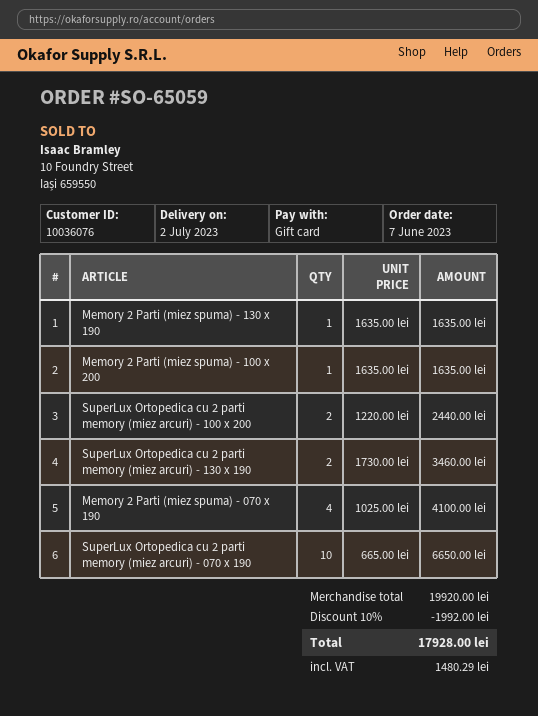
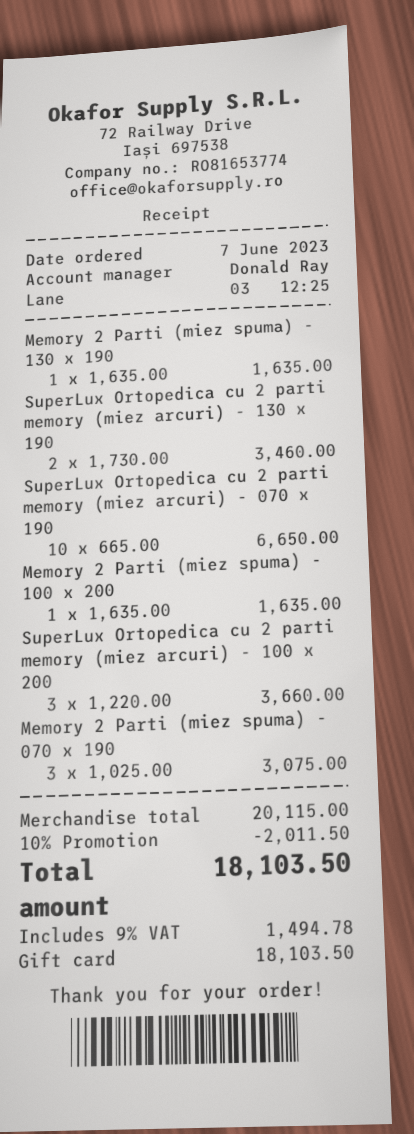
SuperLux Ortopedica cu 2 parti memory (miez arcuri) - 100 x 200: 2 x 1220.00 = 2440.00 -> 3 x 1220.00 = 3660.00
Memory 2 Parti (miez spuma) - 070 x 190: 4 x 1025.00 = 4100.00 -> 3 x 1025.00 = 3075.00
subtotal: 19920.00 -> 20115.00
discount: 10% = 1992.00 -> 10% = 2011.50
tax: 1480.29 -> 1494.78
total: 17928.00 -> 18103.50

